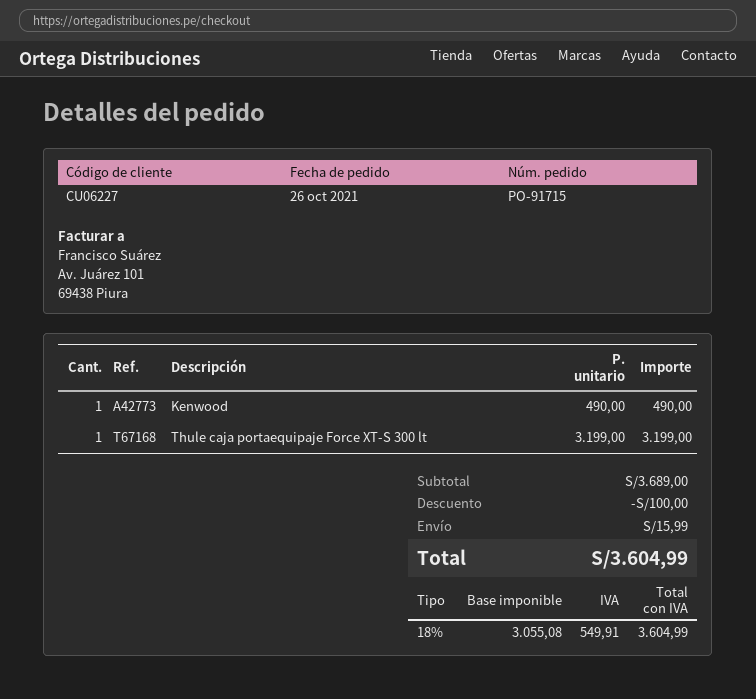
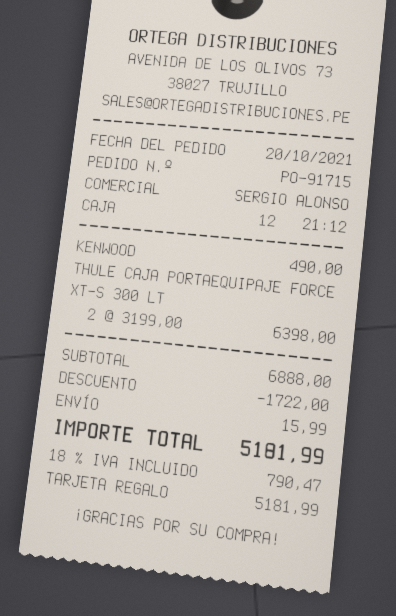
order date: 2021-10-26 -> 2021-10-20
Thule caja portaequipaje Force XT-S 300 lt: 1 x 3199.00 = 3199.00 -> 2 x 3199.00 = 6398.00
subtotal: 3689.00 -> 6888.00
discount: 100.00 -> 1722.00
tax: 18% = 549.91 -> 18% = 790.47
total: 3604.99 -> 5181.99

